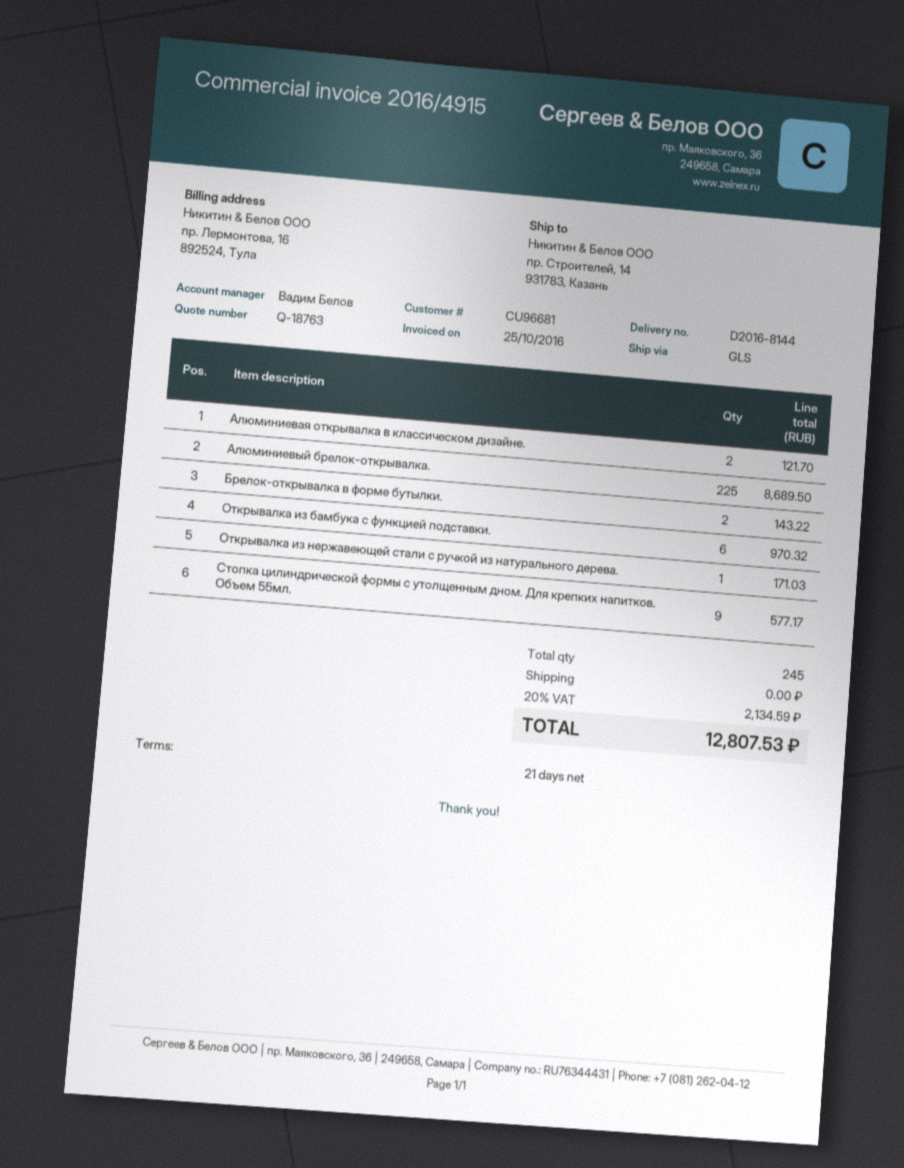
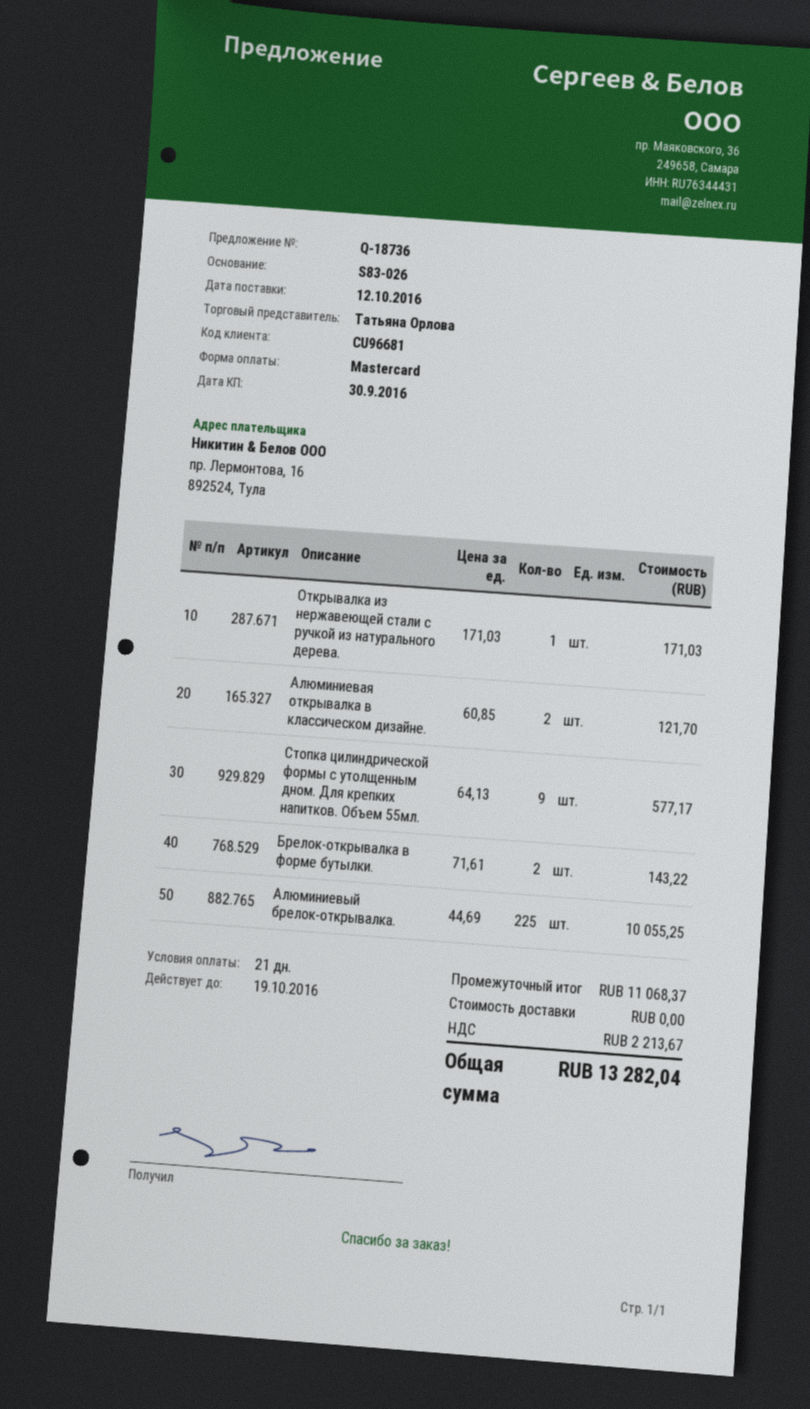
quote number: Q-18763 -> Q-18736
sales rep: Вадим Белов -> Татьяна Орлова
Алюминиевый брелок-открывалка.: 225 for 8689.50 -> 225 for 10055.25
Открывалка из бамбука с функцией подставки.: 6 for 970.32 -> none
tax: 2134.59 -> 2213.67
total: 12807.53 -> 13282.04

